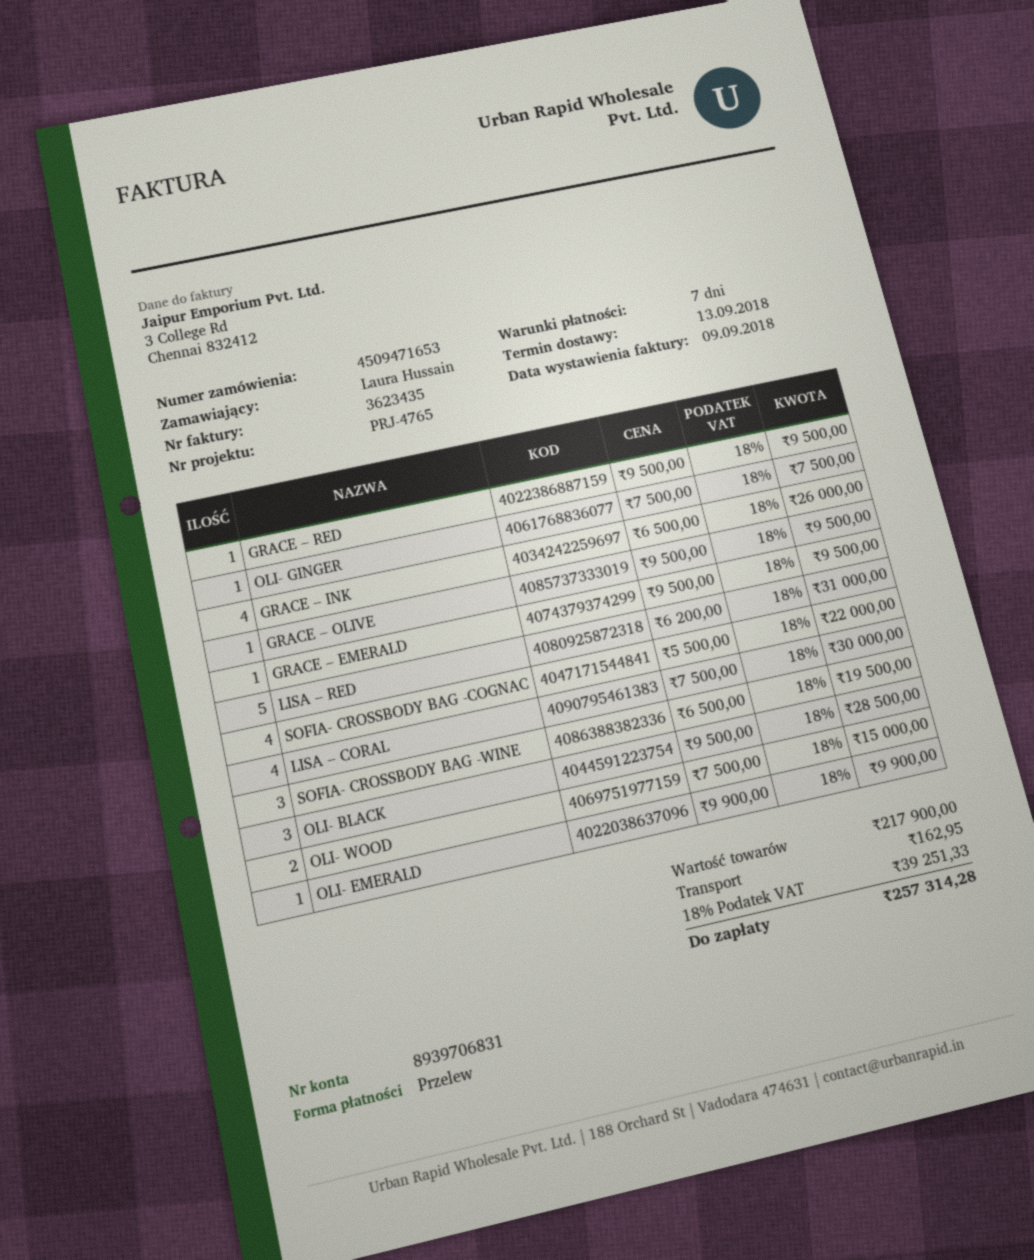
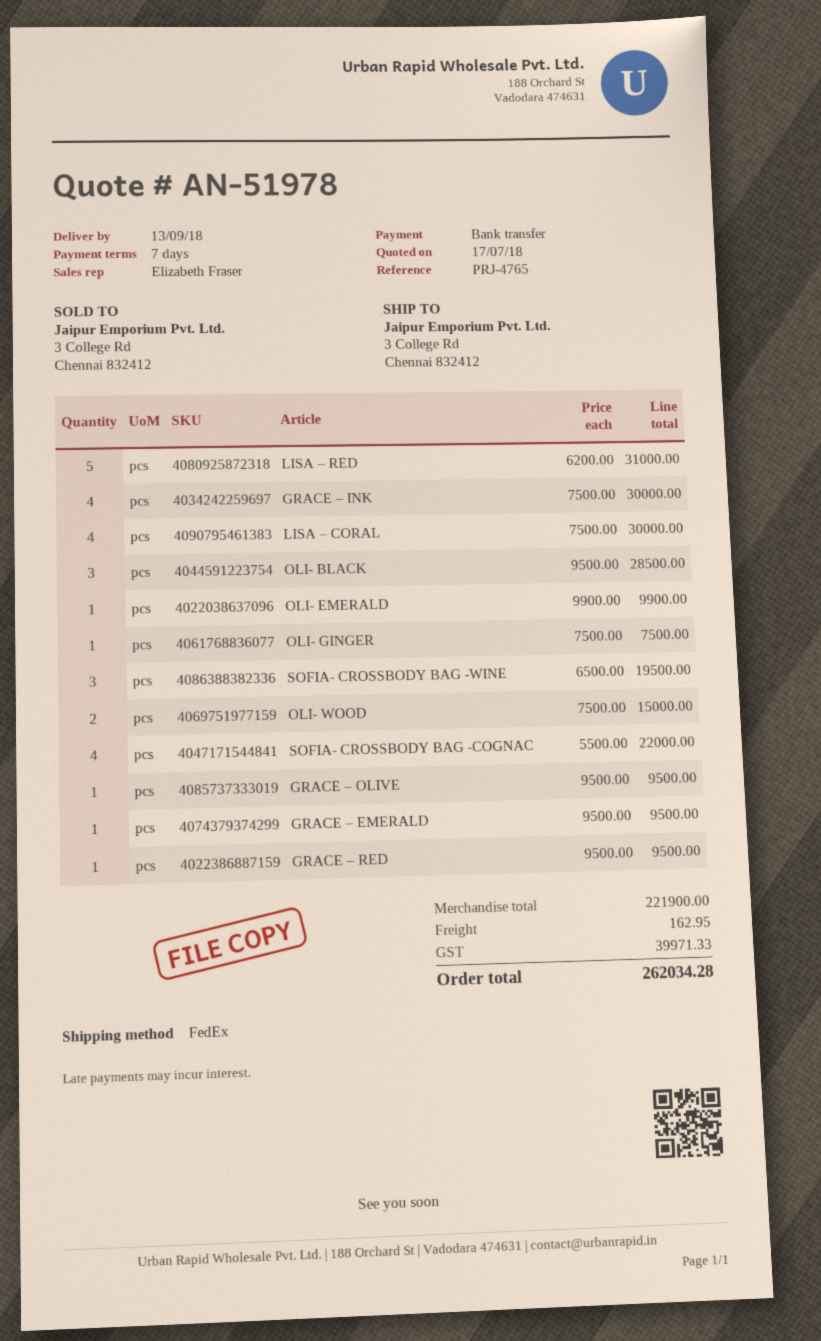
GRACE – INK: 4 x 6500.00 = 26000.00 -> 4 x 7500.00 = 30000.00
subtotal: 217900.00 -> 221900.00
tax: 39251.33 -> 39971.33
total: 257314.28 -> 262034.28

